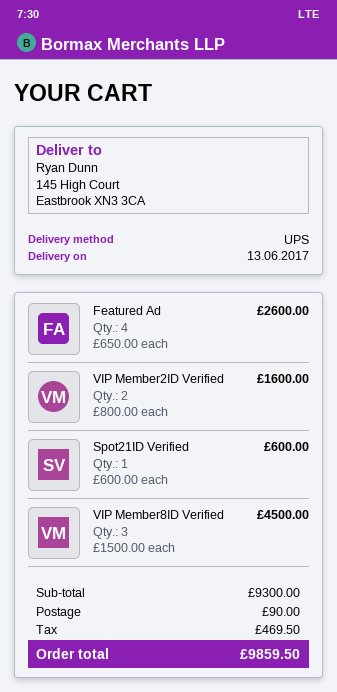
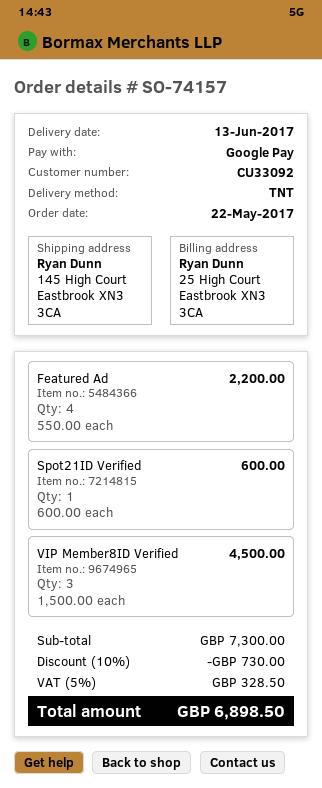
shipping method: UPS -> TNT
Featured Ad: 4 x 650.00 = 2600.00 -> 4 x 550.00 = 2200.00
VIP Member2ID Verified: 2 x 800.00 = 1600.00 -> none
subtotal: 9300.00 -> 7300.00
discount: none -> 10% = 730.00
shipping: 90.00 -> none
tax: 469.50 -> 328.50
total: 9859.50 -> 6898.50

